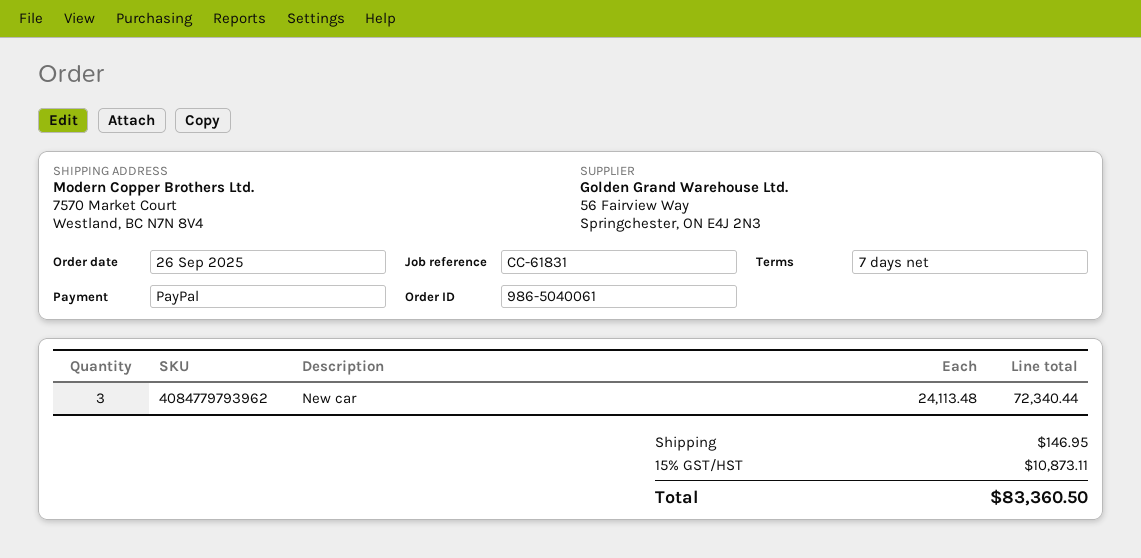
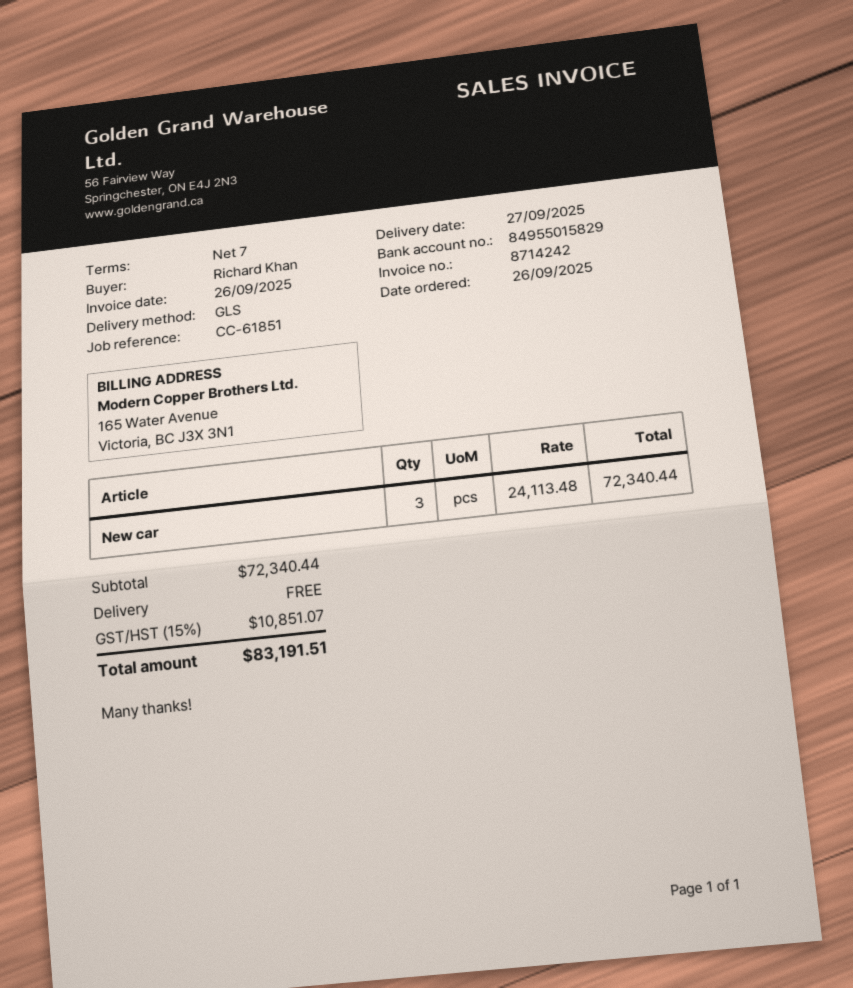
reference: CC-61831 -> CC-61851
shipping: 146.95 -> 0.00
tax: 15% = 10873.11 -> 15% = 10851.07
total: 83360.50 -> 83191.51

